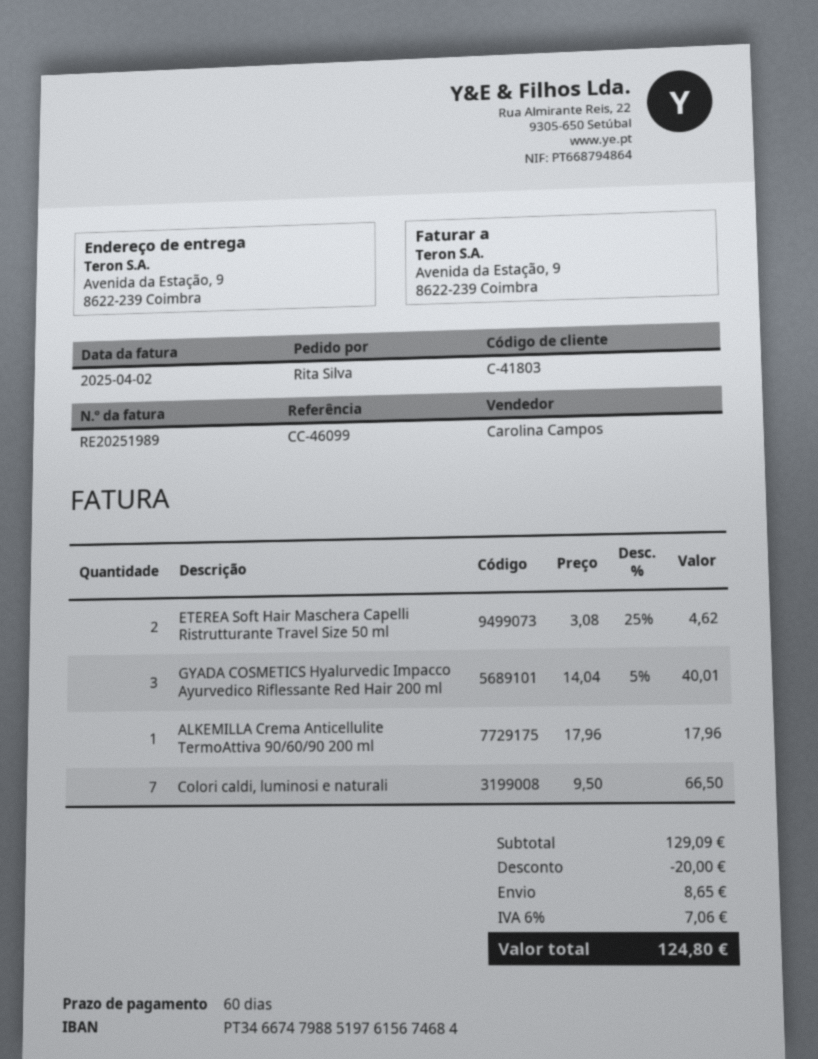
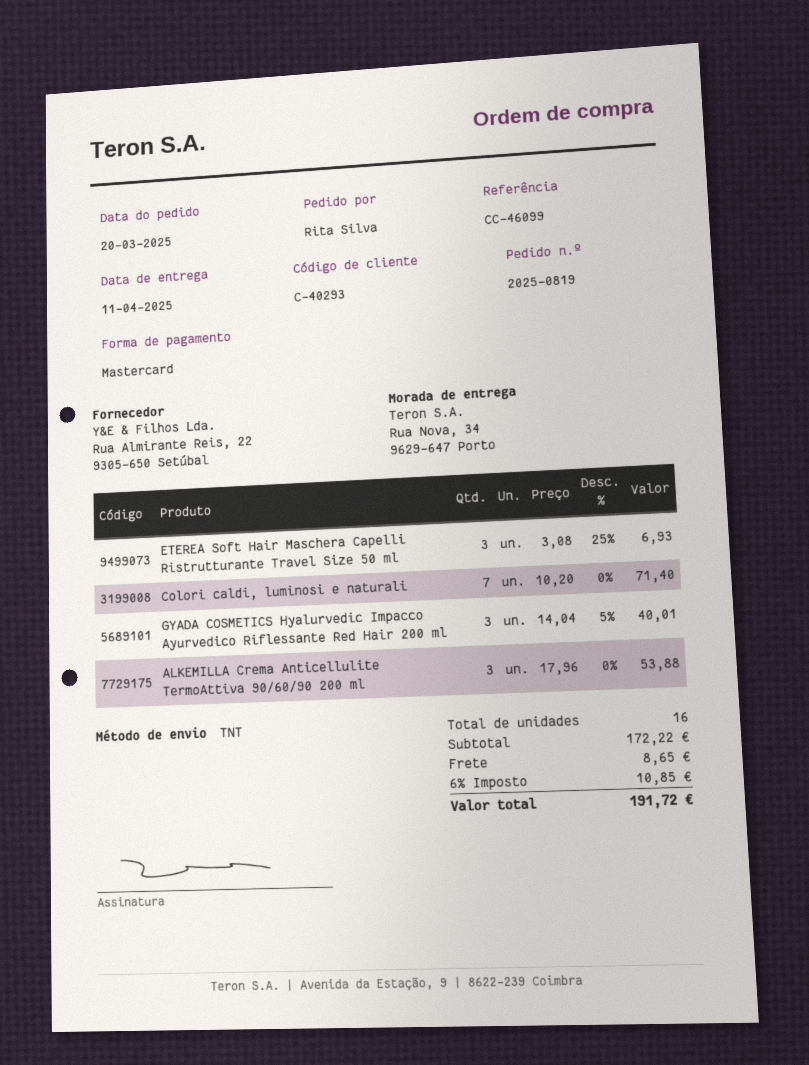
customer number: C-41803 -> C-40293
ship to: Avenida da Estação, 9, 8622-239 Coimbra -> Rua Nova, 34, 9629-647 Porto
ETEREA Soft Hair Maschera Capelli Ristrutturante Travel Size 50 ml: 2 x 3.08 - 25% = 4.62 -> 3 x 3.08 - 25% = 6.93
ALKEMILLA Crema Anticellulite TermoAttiva 90/60/90 200 ml: 1 x 17.96 = 17.96 -> 3 x 17.96 = 53.88
Colori caldi, luminosi e naturali: 7 x 9.50 = 66.50 -> 7 x 10.20 = 71.40
subtotal: 129.09 -> 172.22
discount: 20.00 -> none
tax: 6% = 7.06 -> 6% = 10.85
total: 124.80 -> 191.72

